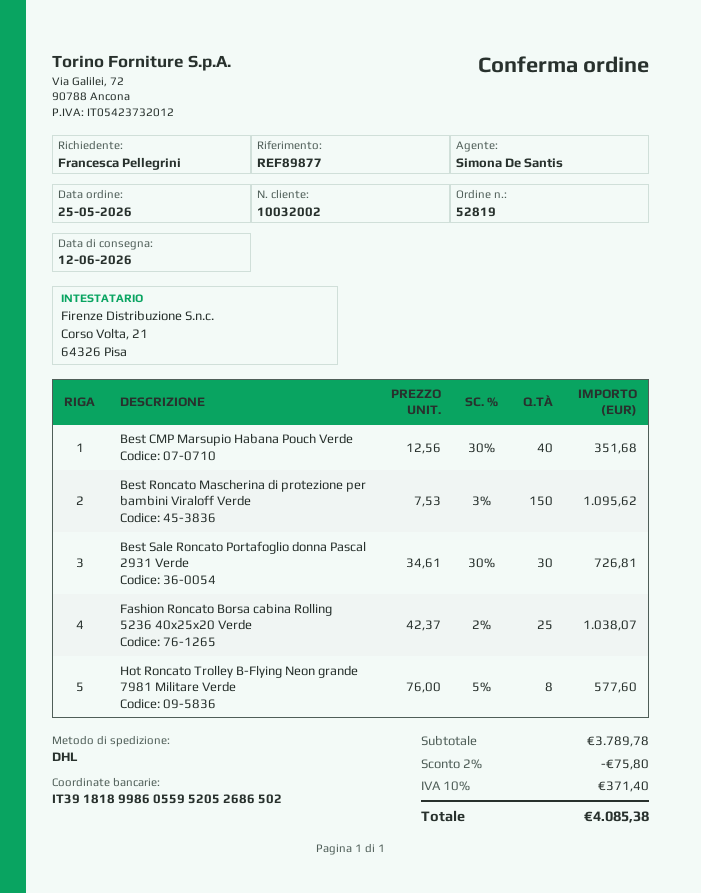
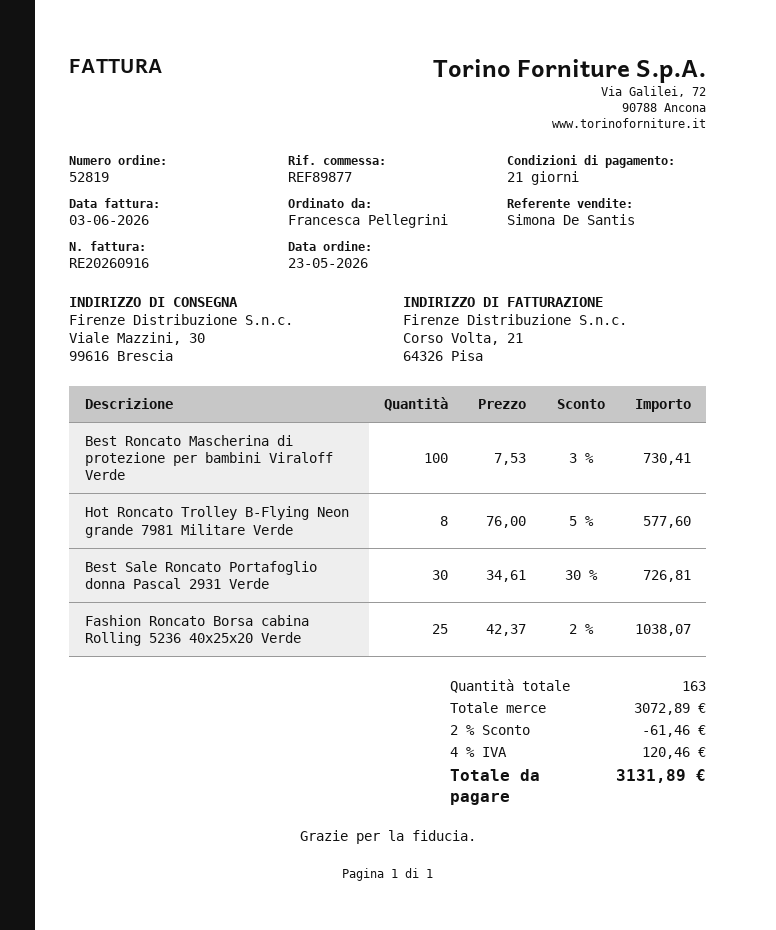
order date: 2026-05-25 -> 2026-05-23
Best CMP Marsupio Habana Pouch Verde: 40 x 12.56 - 30% = 351.68 -> none
Best Roncato Mascherina di protezione per bambini Viraloff Verde: 150 x 7.53 - 3% = 1095.62 -> 100 x 7.53 - 3% = 730.41
subtotal: 3789.78 -> 3072.89
discount: 2% = 75.80 -> 2% = 61.46
tax: 10% = 371.40 -> 4% = 120.46
total: 4085.38 -> 3131.89

